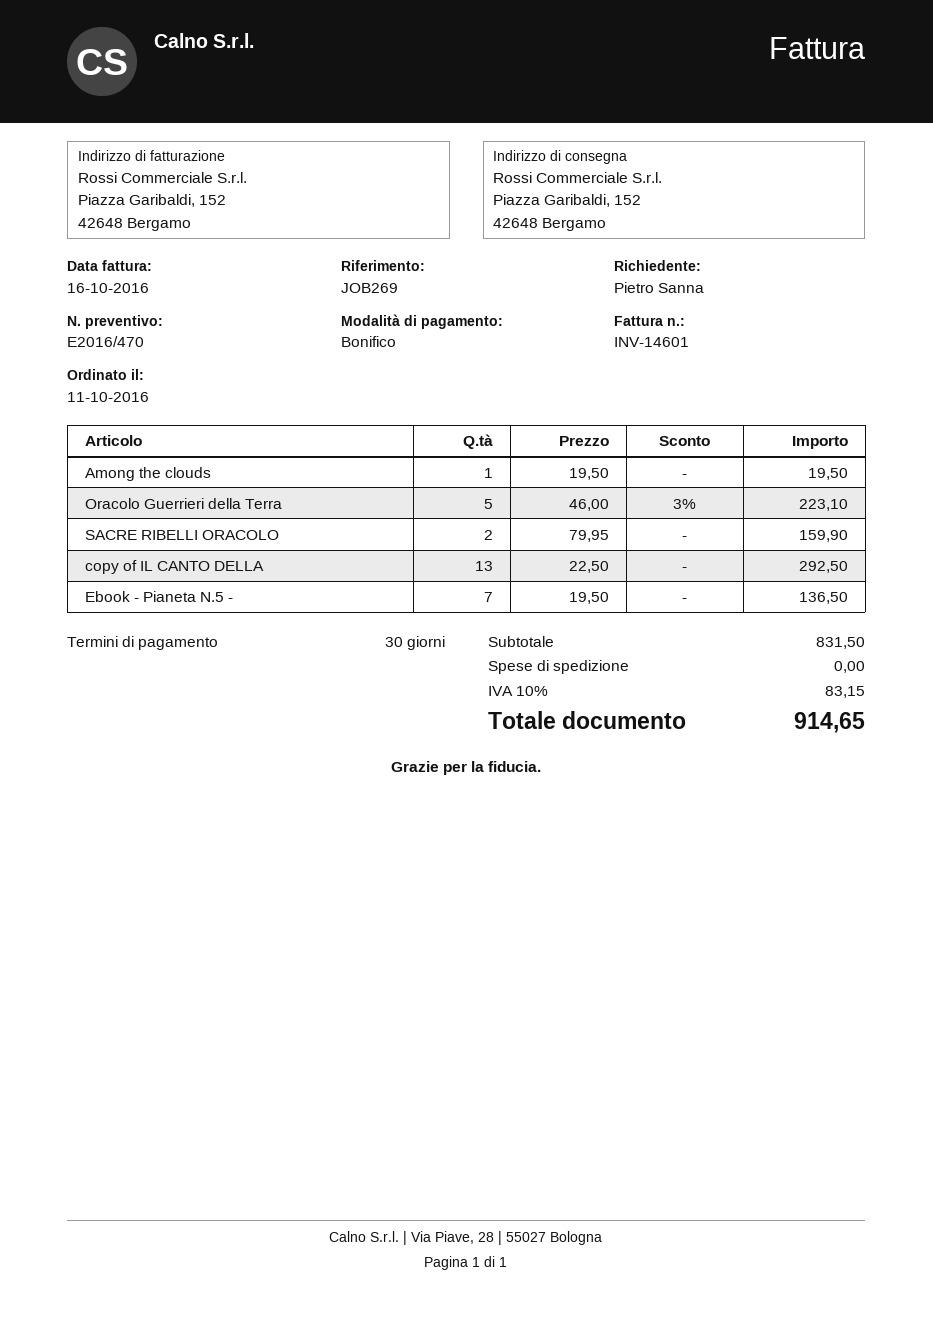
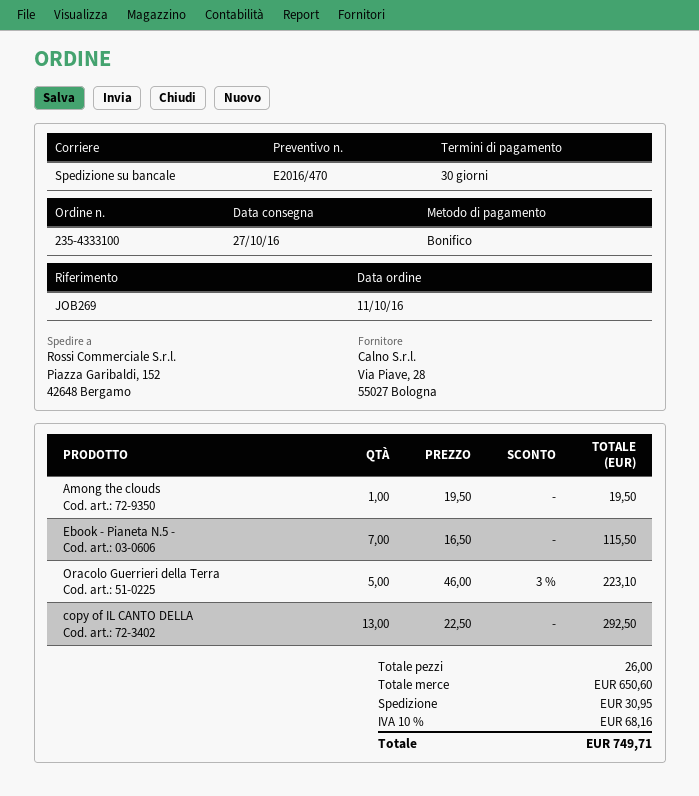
SACRE RIBELLI ORACOLO: 2 x 79.95 = 159.90 -> none
Ebook - Pianeta N.5 -: 7 x 19.50 = 136.50 -> 7 x 16.50 = 115.50
subtotal: 831.50 -> 650.60
shipping: 0.00 -> 30.95
tax: 10% = 83.15 -> 10% = 68.16
total: 914.65 -> 749.71

